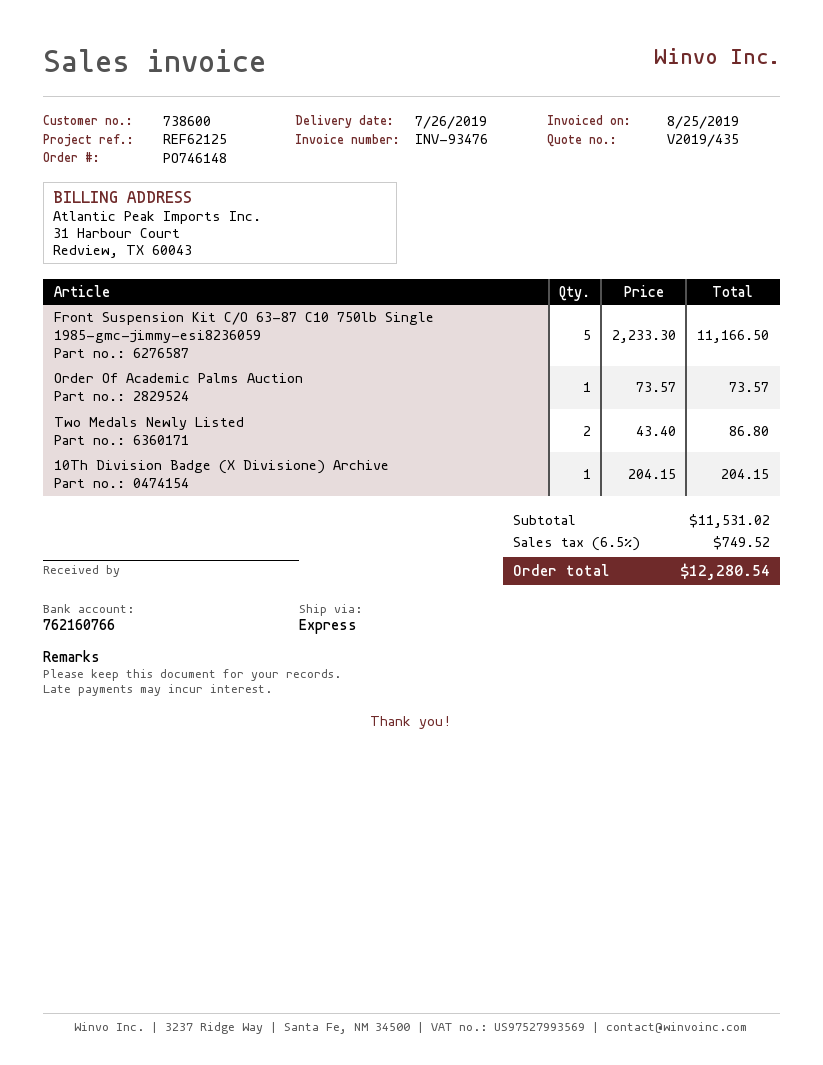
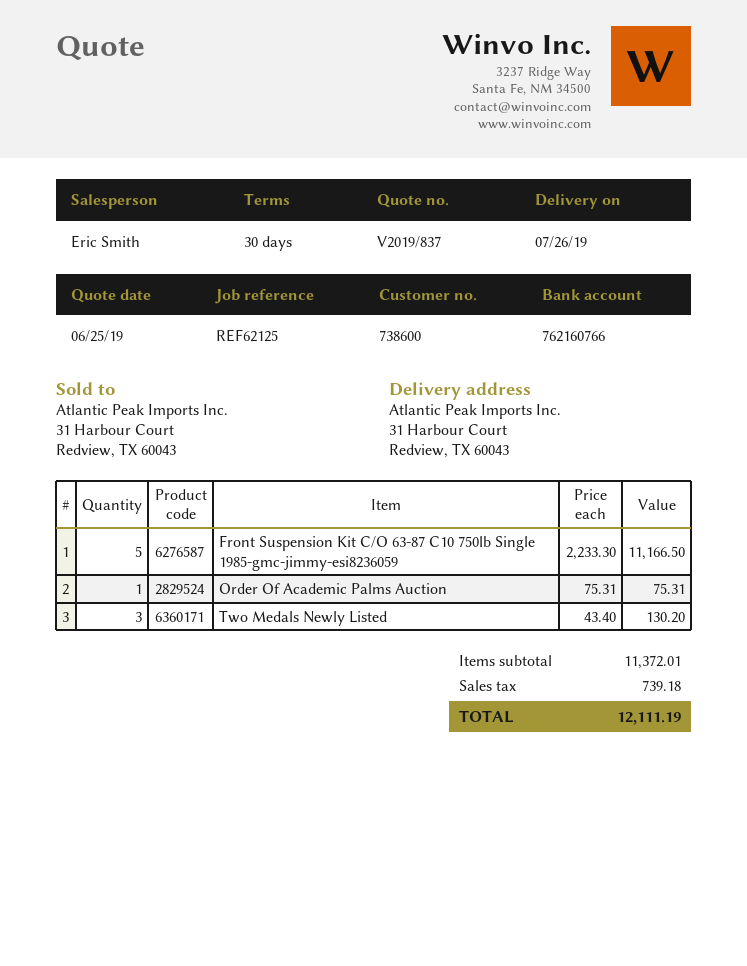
quote number: V2019/435 -> V2019/837
Order Of Academic Palms Auction: 1 x 73.57 = 73.57 -> 1 x 75.31 = 75.31
Two Medals Newly Listed: 2 x 43.40 = 86.80 -> 3 x 43.40 = 130.20
10Th Division Badge (X Divisione) Archive: 1 x 204.15 = 204.15 -> none
subtotal: 11531.02 -> 11372.01
tax: 749.52 -> 739.18
total: 12280.54 -> 12111.19

